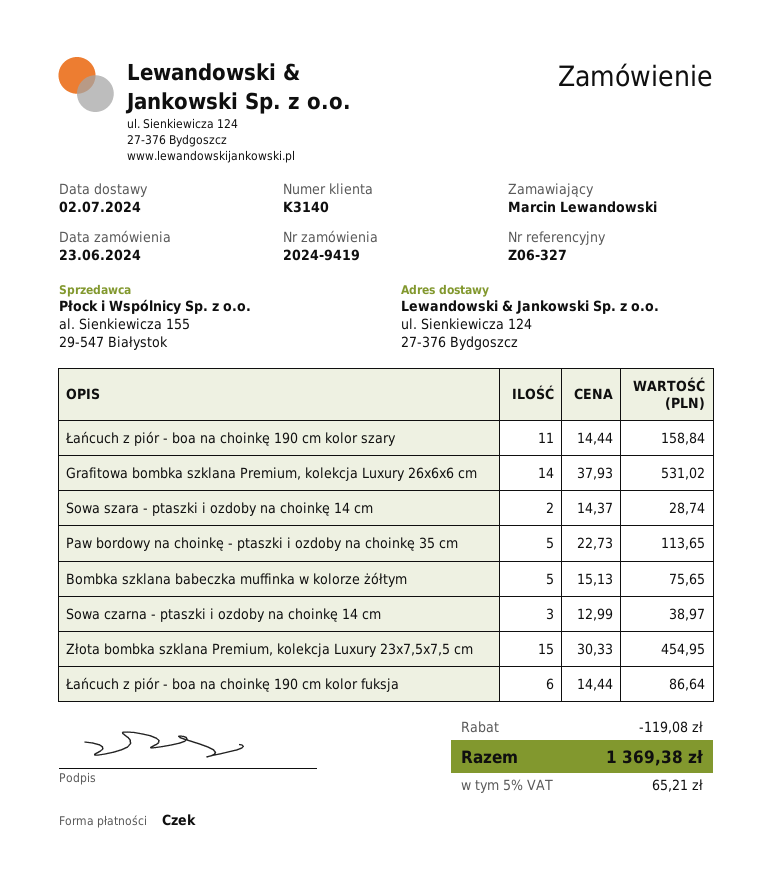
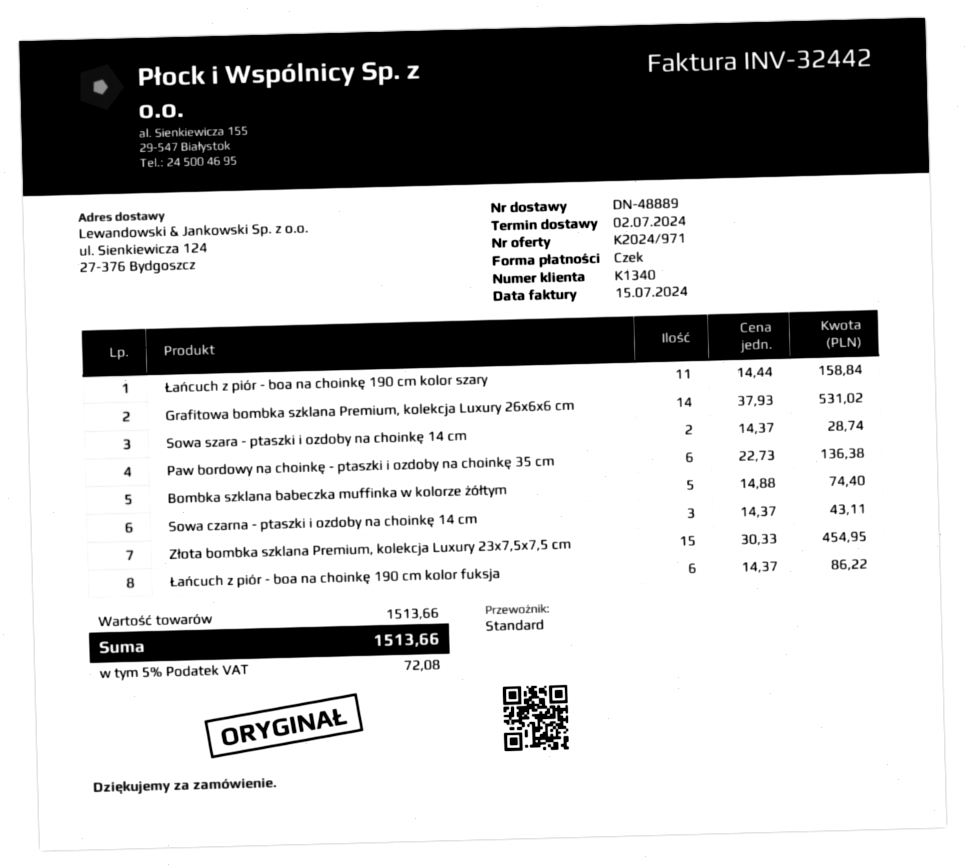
customer number: K3140 -> K1340
Paw bordowy na choinkę - ptaszki i ozdoby na choinkę 35 cm: 5 x 22.73 = 113.65 -> 6 x 22.73 = 136.38
Bombka szklana babeczka muffinka w kolorze żółtym: 5 x 15.13 = 75.65 -> 5 x 14.88 = 74.40
Sowa czarna - ptaszki i ozdoby na choinkę 14 cm: 3 x 12.99 = 38.97 -> 3 x 14.37 = 43.11
Łańcuch z piór - boa na choinkę 190 cm kolor fuksja: 6 x 14.44 = 86.64 -> 6 x 14.37 = 86.22
discount: 119.08 -> none
tax: 5% = 65.21 -> 5% = 72.08
total: 1369.38 -> 1513.66

